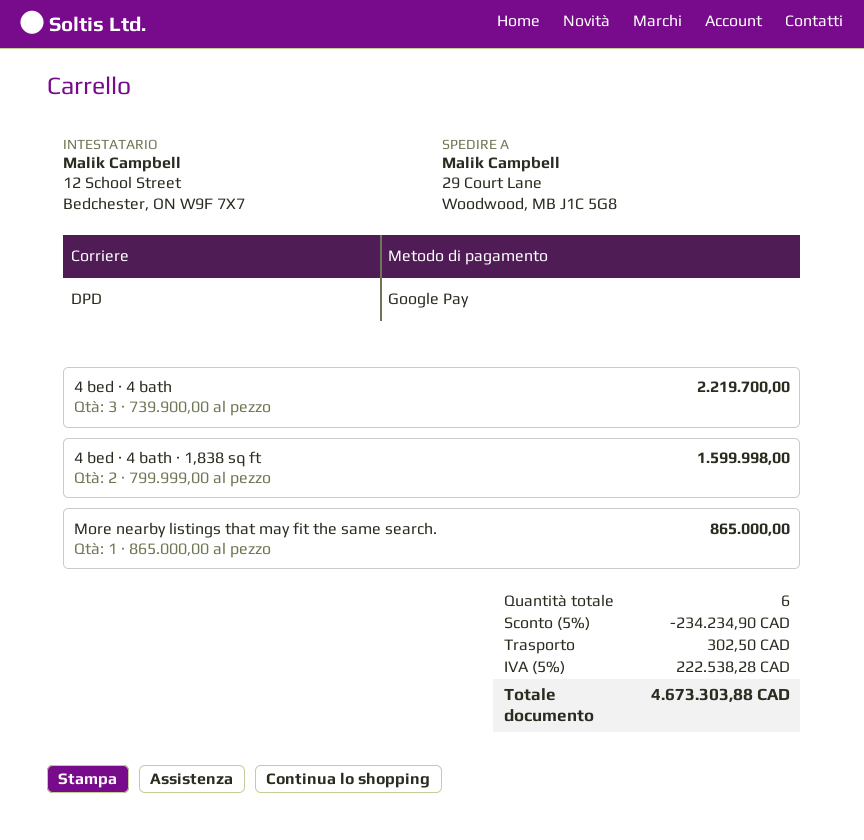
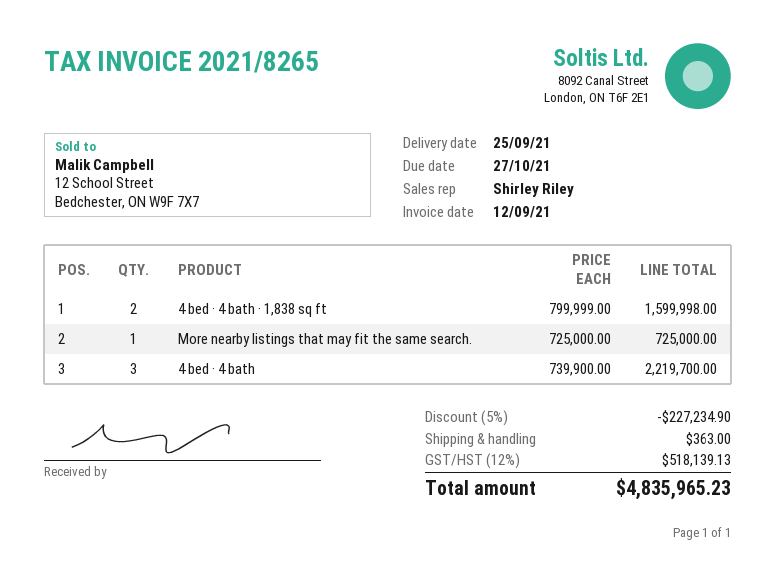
More nearby listings that may fit the same search.: 1 x 865000.00 = 865000.00 -> 1 x 725000.00 = 725000.00
discount: 5% = 234234.90 -> 5% = 227234.90
shipping: 302.50 -> 363.00
tax: 5% = 222538.28 -> 12% = 518139.13
total: 4673303.88 -> 4835965.23

